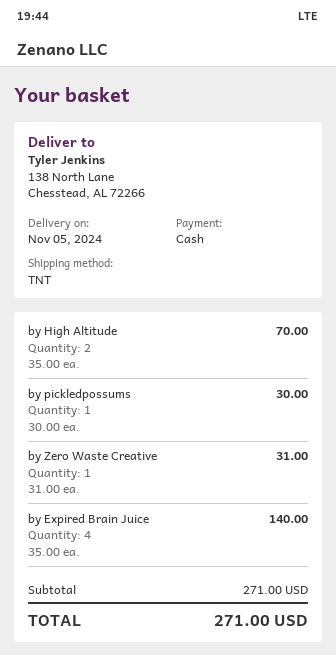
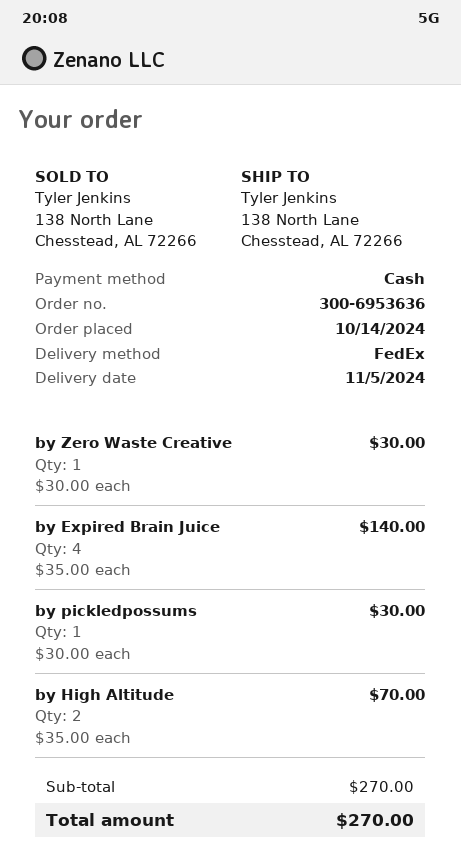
shipping method: TNT -> FedEx
by Zero Waste Creative: 1 x 31.00 = 31.00 -> 1 x 30.00 = 30.00
subtotal: 271.00 -> 270.00
total: 271.00 -> 270.00

